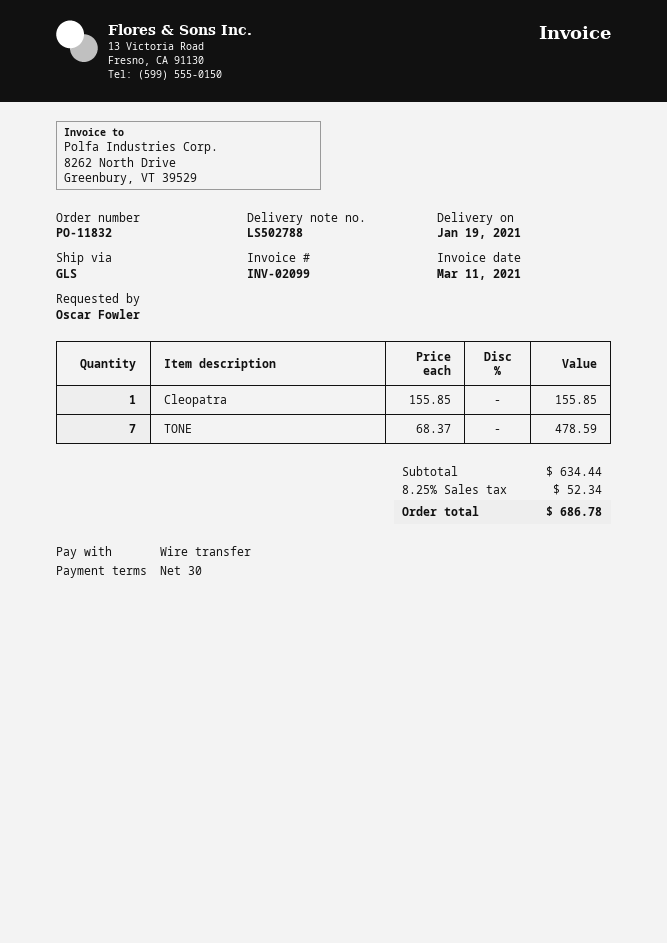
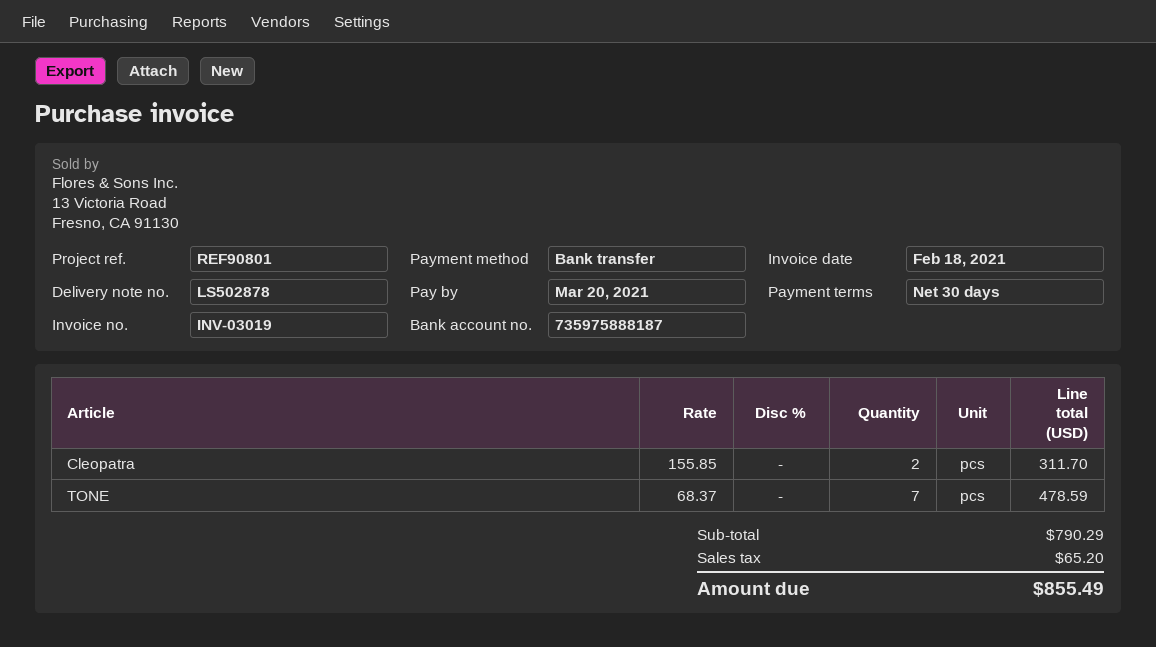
delivery note number: LS502788 -> LS502878
invoice number: INV-02099 -> INV-03019
invoice date: 2021-03-11 -> 2021-02-18
Cleopatra: 1 x 155.85 = 155.85 -> 2 x 155.85 = 311.70
subtotal: 634.44 -> 790.29
tax: 52.34 -> 65.20
total: 686.78 -> 855.49

